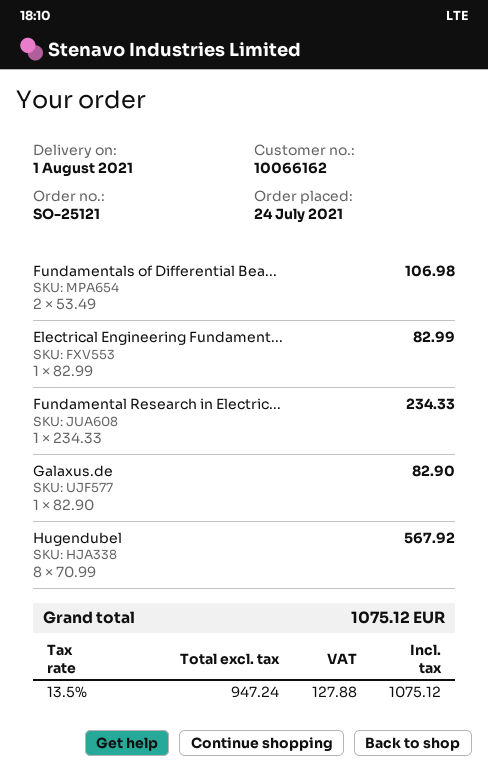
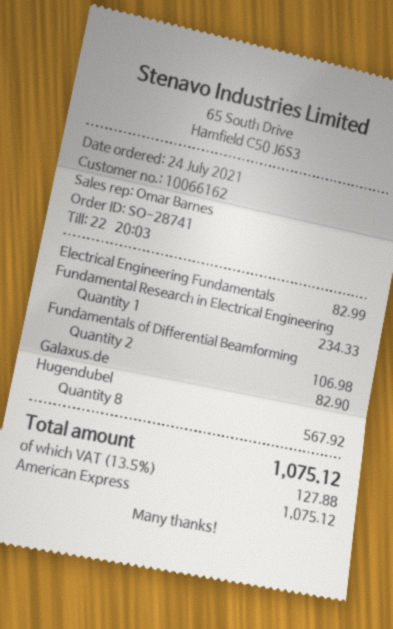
order number: SO-25121 -> SO-28741

